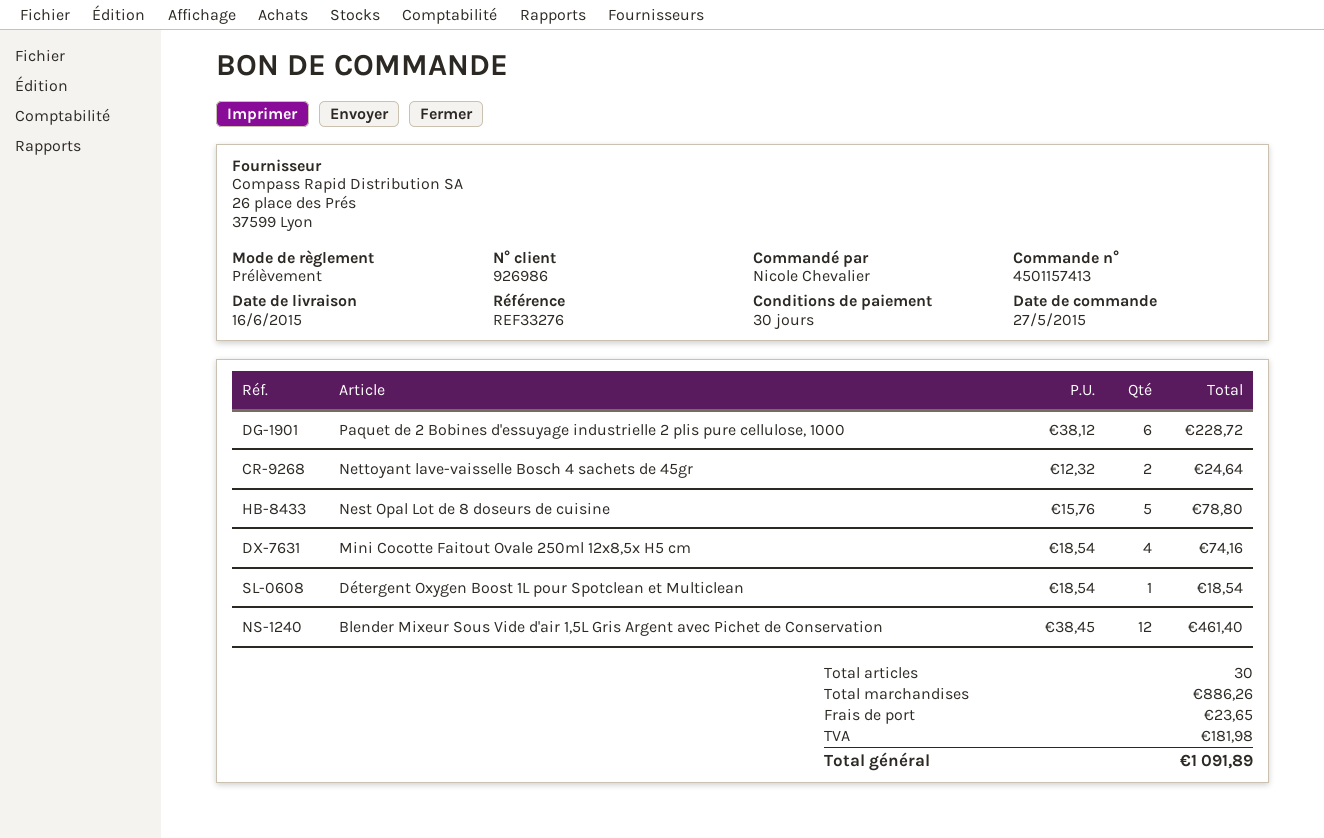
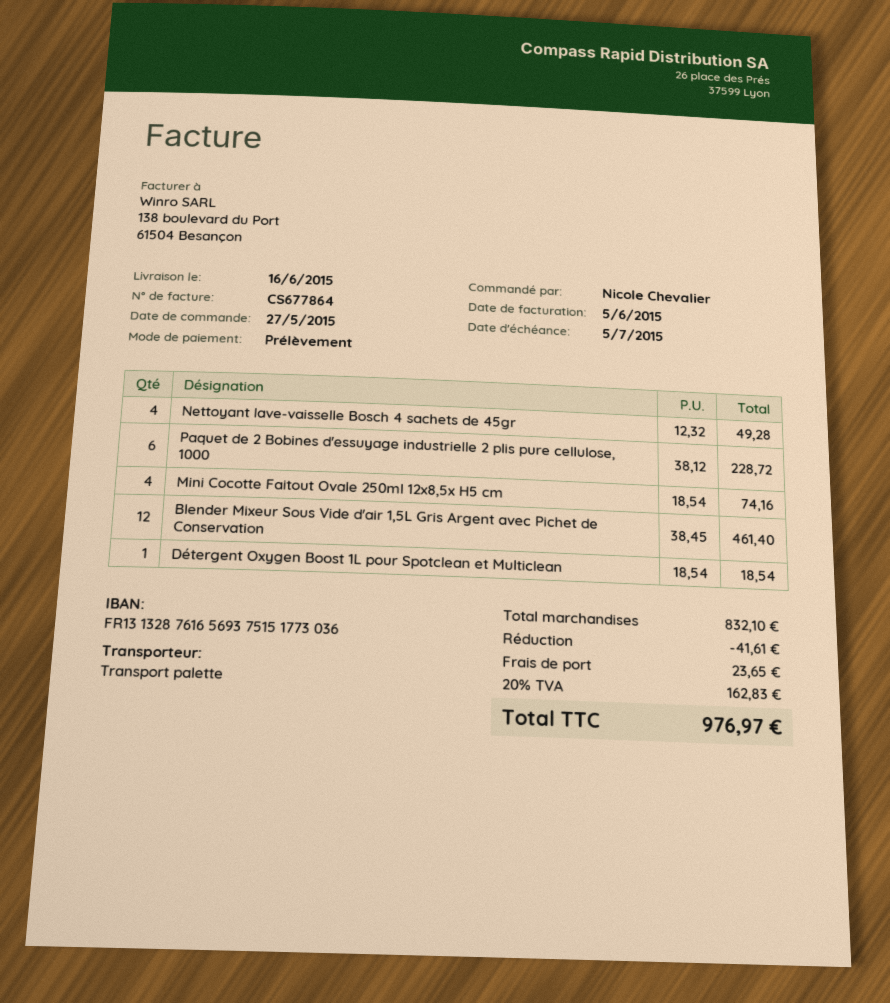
Nettoyant lave-vaisselle Bosch 4 sachets de 45gr: 2 x 12.32 = 24.64 -> 4 x 12.32 = 49.28
Nest Opal Lot de 8 doseurs de cuisine: 5 x 15.76 = 78.80 -> none
subtotal: 886.26 -> 832.10
discount: none -> 41.61
tax: 181.98 -> 162.83
total: 1091.89 -> 976.97

